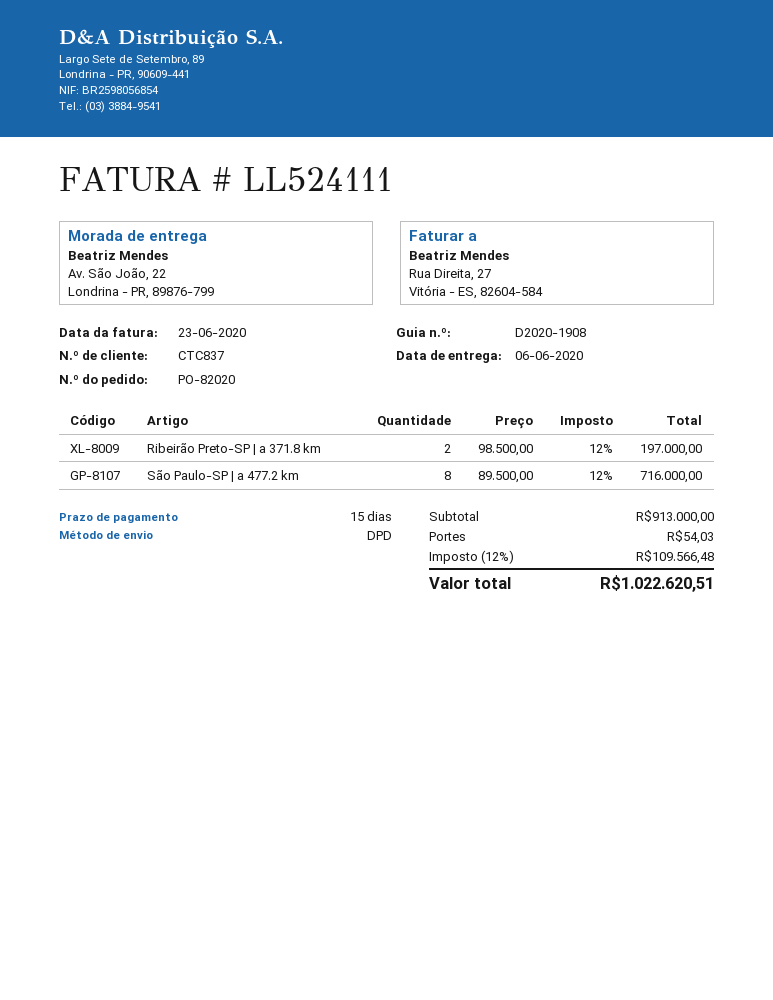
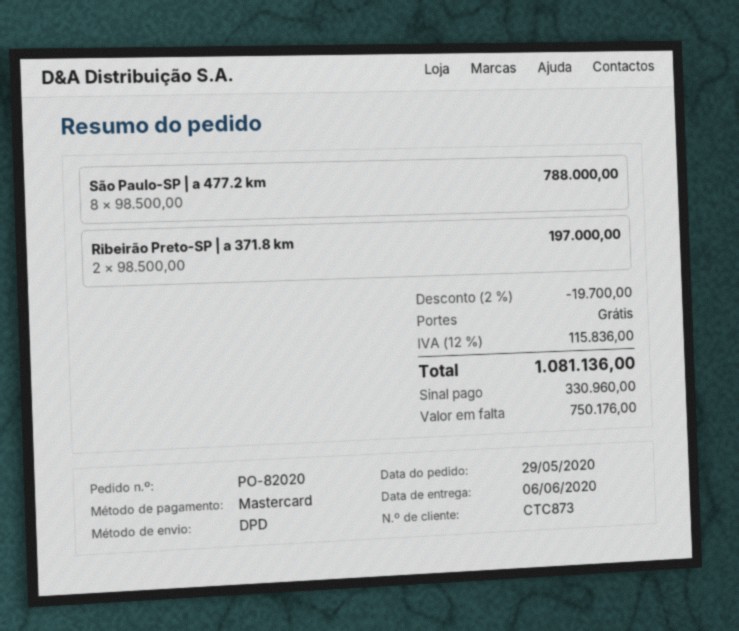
customer number: CTC837 -> CTC873
São Paulo-SP | a 477.2 km: 8 x 89500.00 = 716000.00 -> 8 x 98500.00 = 788000.00
discount: none -> 2% = 19700.00
shipping: 54.03 -> 0.00
tax: 12% = 109566.48 -> 12% = 115836.00
total: 1022620.51 -> 1081136.00

